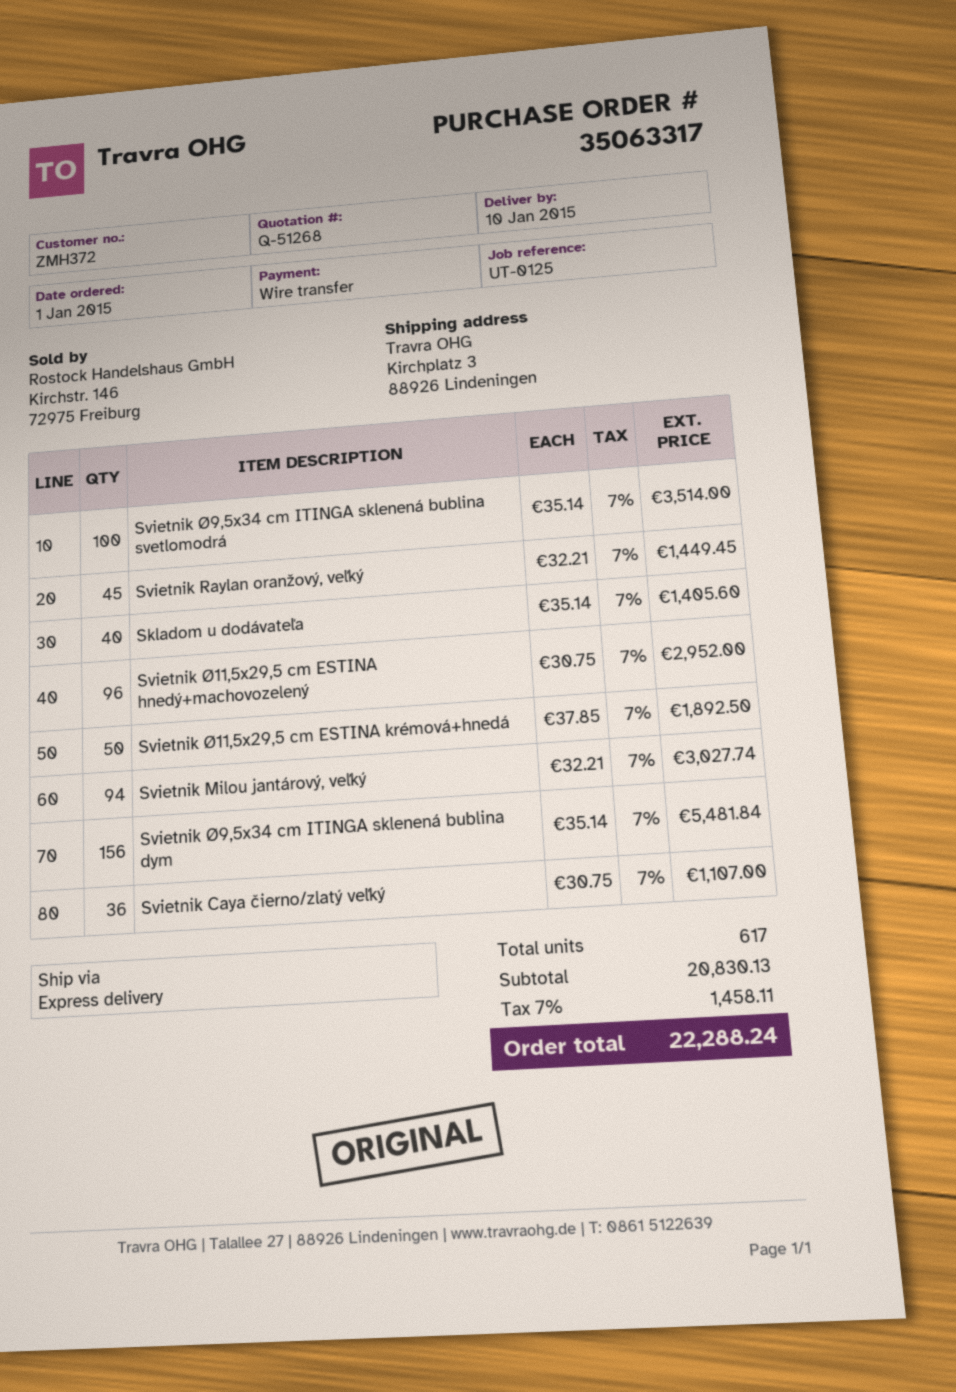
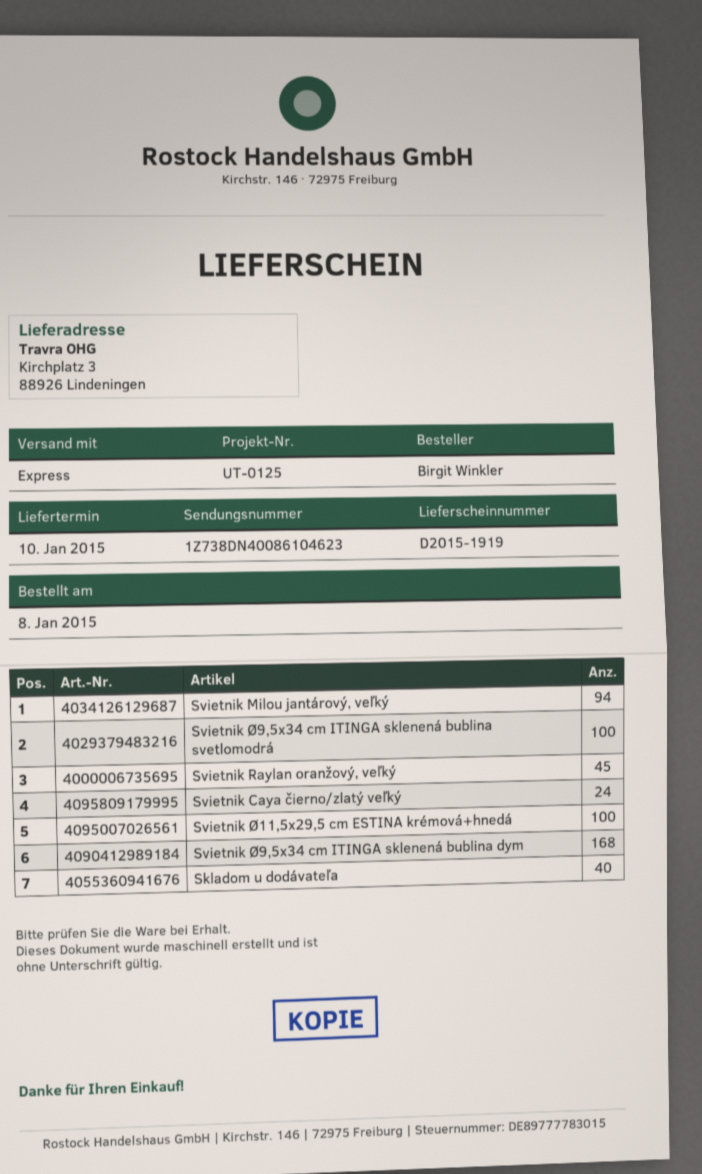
order date: 2015-01-01 -> 2015-01-08
Svietnik Ø11,5x29,5 cm ESTINA hnedý+machovozelený: 96 -> none
Svietnik Ø11,5x29,5 cm ESTINA krémová+hnedá: 50 -> 100
Svietnik Ø9,5x34 cm ITINGA sklenená bublina dym: 156 -> 168
Svietnik Caya čierno/zlatý veľký: 36 -> 24

